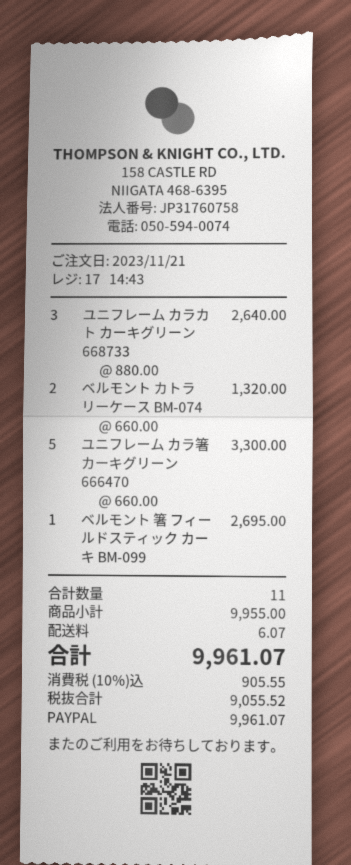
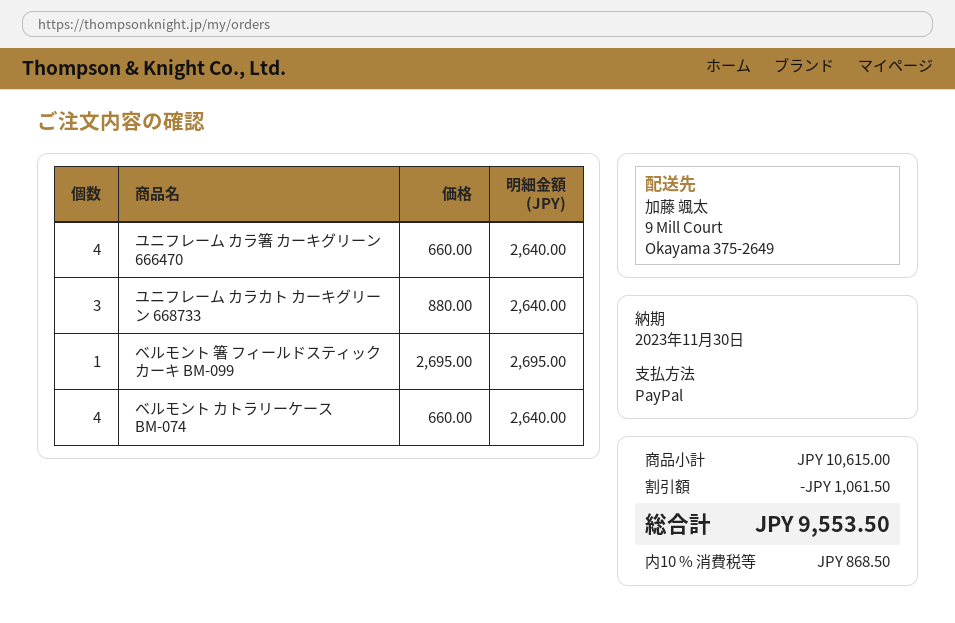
ベルモント カトラリーケース BM-074: 2 x 660.00 = 1320.00 -> 4 x 660.00 = 2640.00
ユニフレーム カラ箸 カーキグリーン 666470: 5 x 660.00 = 3300.00 -> 4 x 660.00 = 2640.00
subtotal: 9955.00 -> 10615.00
discount: none -> 1061.50
shipping: 6.07 -> none
tax: 10% = 905.55 -> 10% = 868.50
total: 9961.07 -> 9553.50

